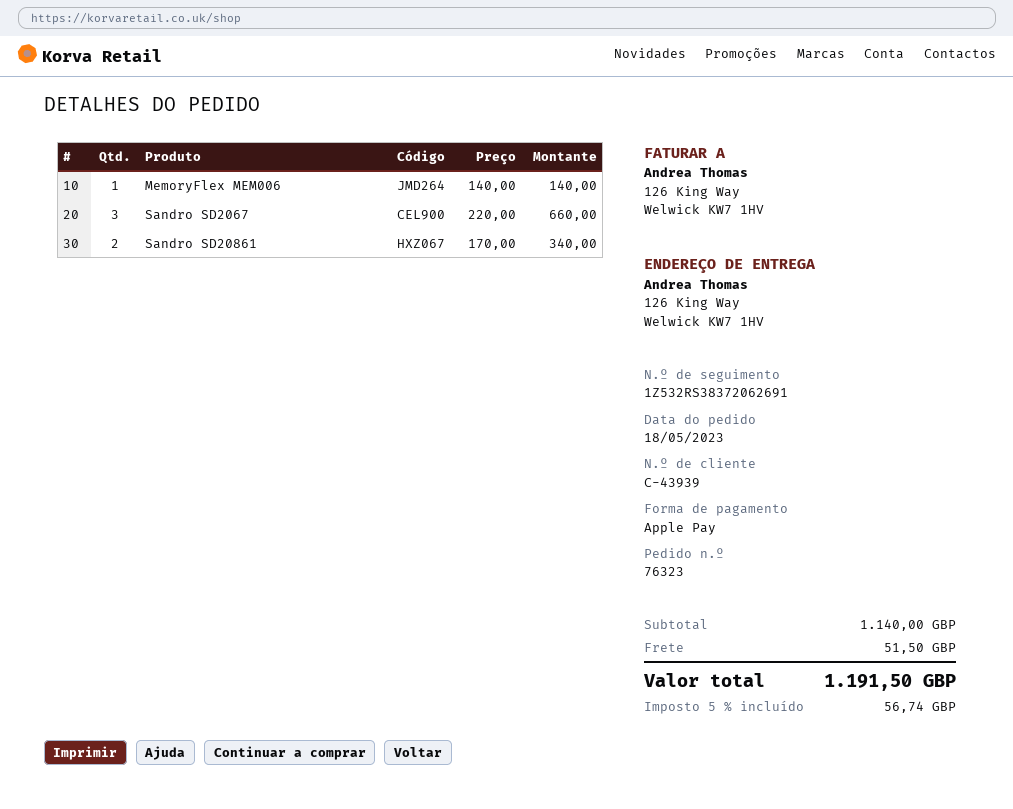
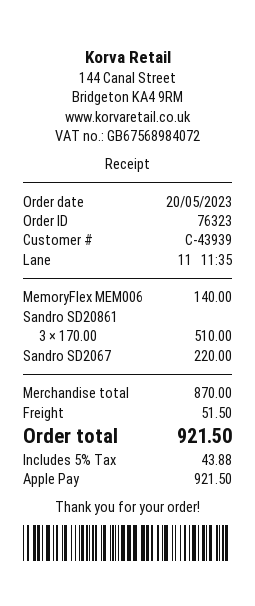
order date: 2023-05-18 -> 2023-05-20
Sandro SD2067: 3 x 220.00 = 660.00 -> 1 x 220.00 = 220.00
Sandro SD20861: 2 x 170.00 = 340.00 -> 3 x 170.00 = 510.00
subtotal: 1140.00 -> 870.00
tax: 5% = 56.74 -> 5% = 43.88
total: 1191.50 -> 921.50

